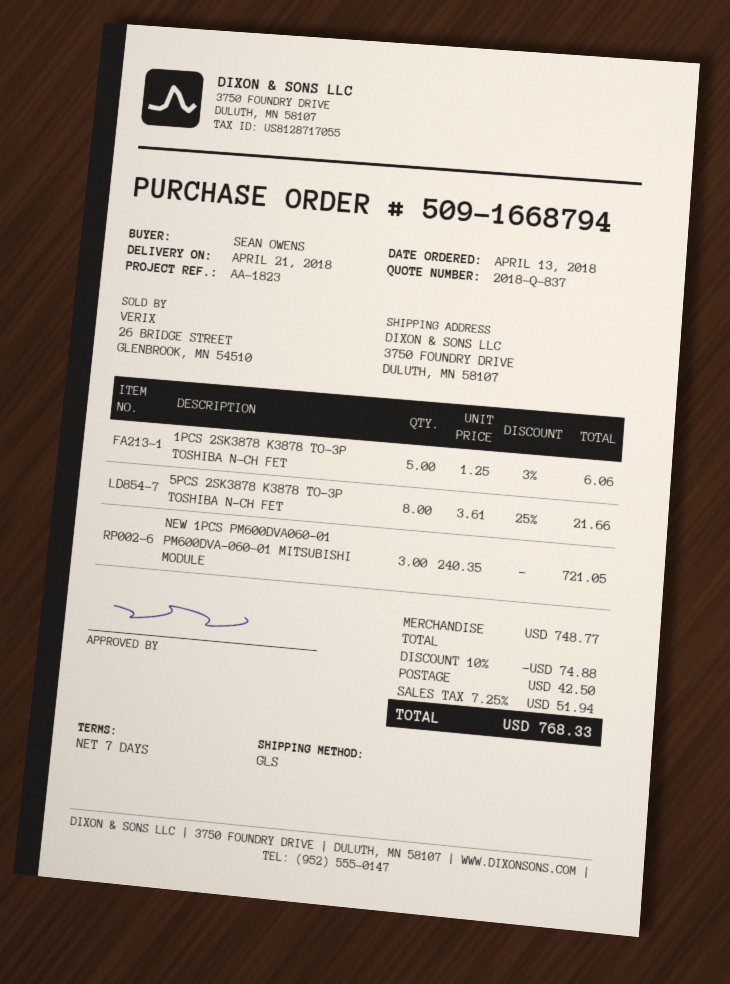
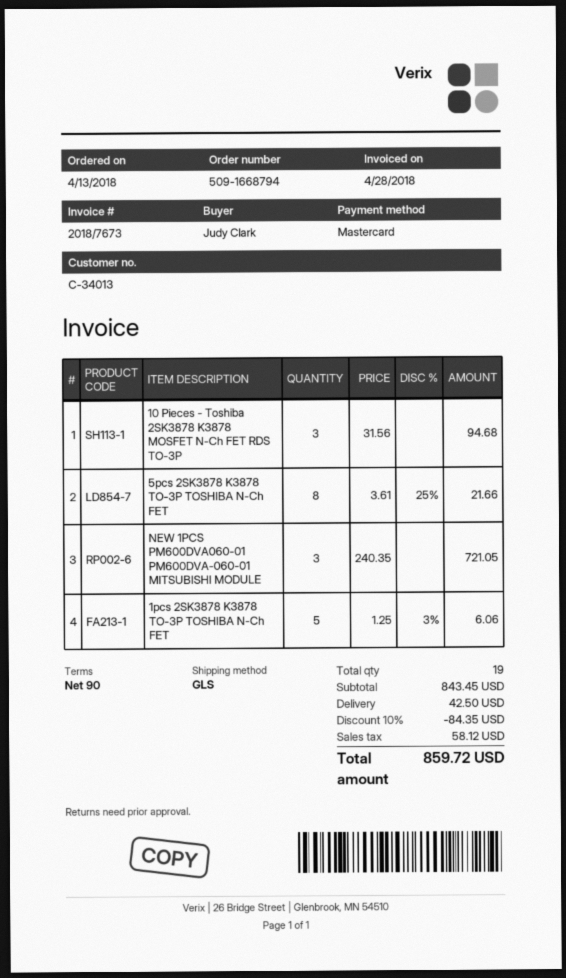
payment terms: 7 days -> 90 days
ordered by: SEAN OWENS -> Judy Clark
10 Pieces - Toshiba 2SK3878 K3878 MOSFET N-Ch FET RDS TO-3P: none -> 3 x 31.56 = 94.68
subtotal: 748.77 -> 843.45
discount: 10% = 74.88 -> 10% = 84.35
tax: 51.94 -> 58.12
total: 768.33 -> 859.72

